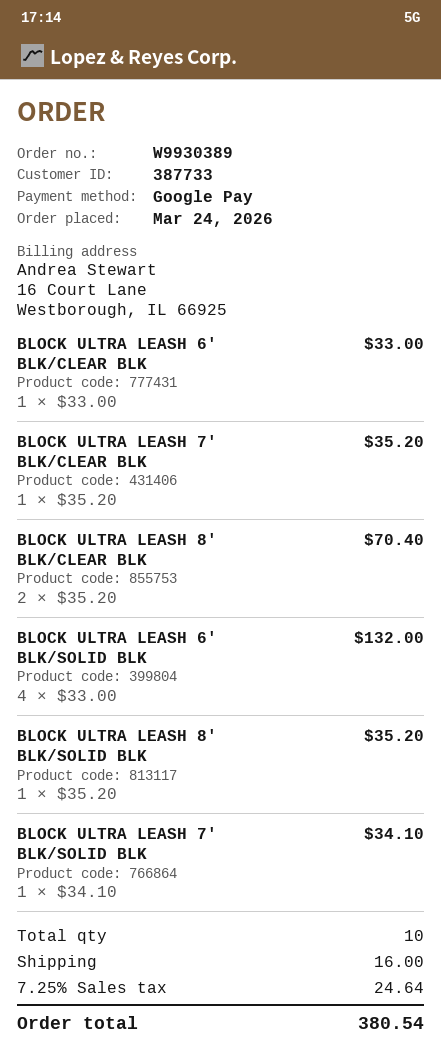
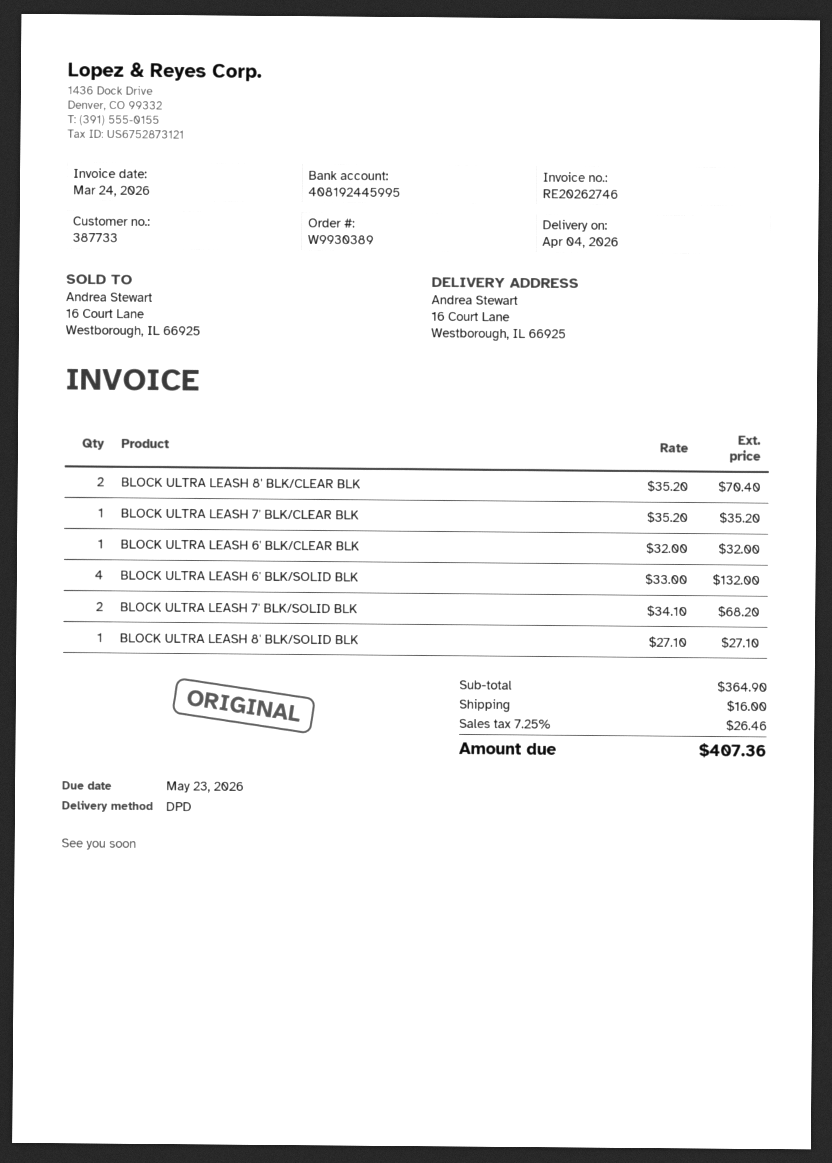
BLOCK ULTRA LEASH 6' BLK/CLEAR BLK: 1 x 33.00 = 33.00 -> 1 x 32.00 = 32.00
BLOCK ULTRA LEASH 8' BLK/SOLID BLK: 1 x 35.20 = 35.20 -> 1 x 27.10 = 27.10
BLOCK ULTRA LEASH 7' BLK/SOLID BLK: 1 x 34.10 = 34.10 -> 2 x 34.10 = 68.20
tax: 7.25% = 24.64 -> 7.25% = 26.46
total: 380.54 -> 407.36

